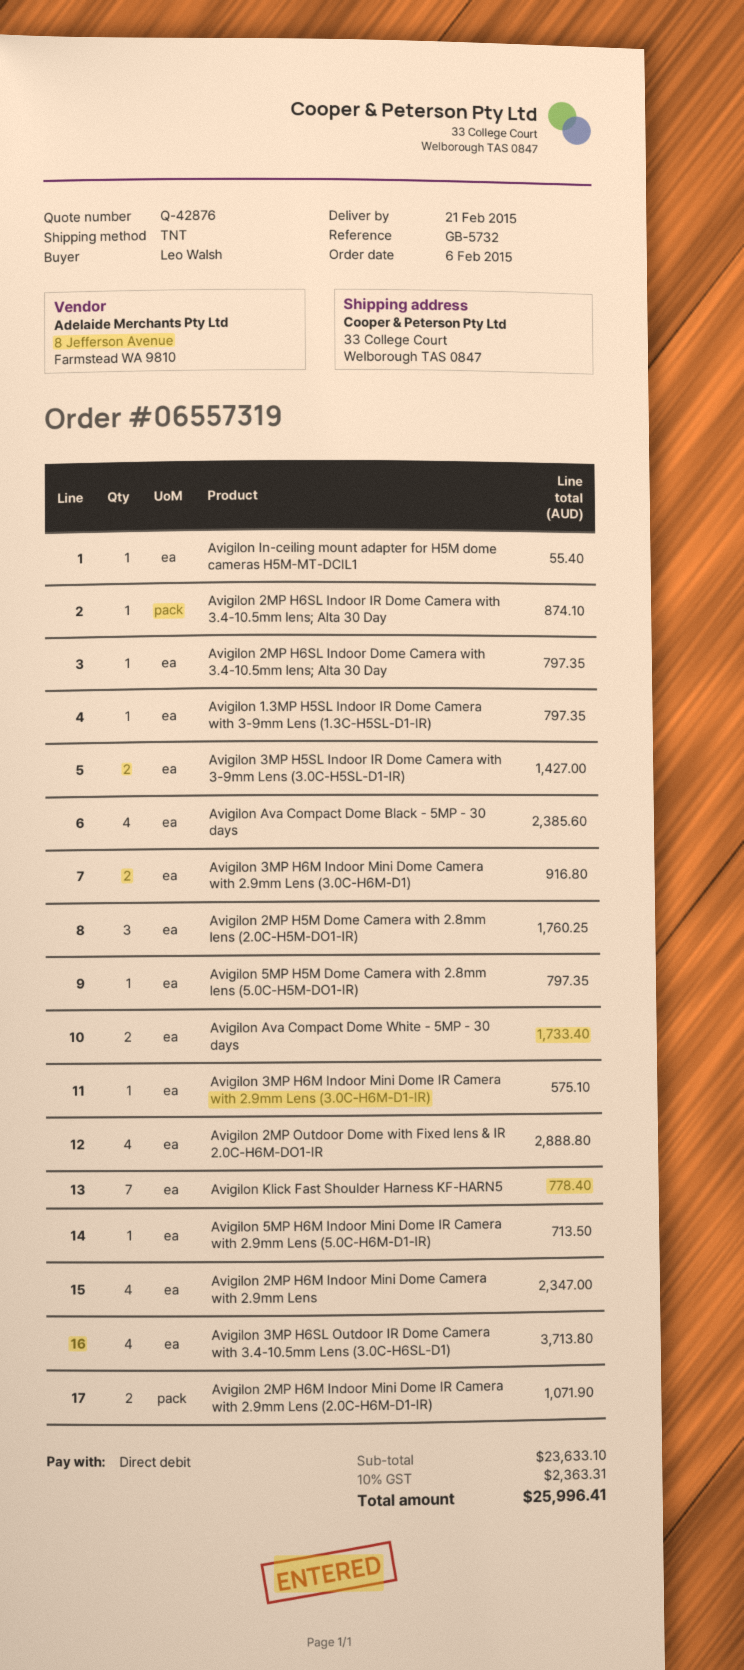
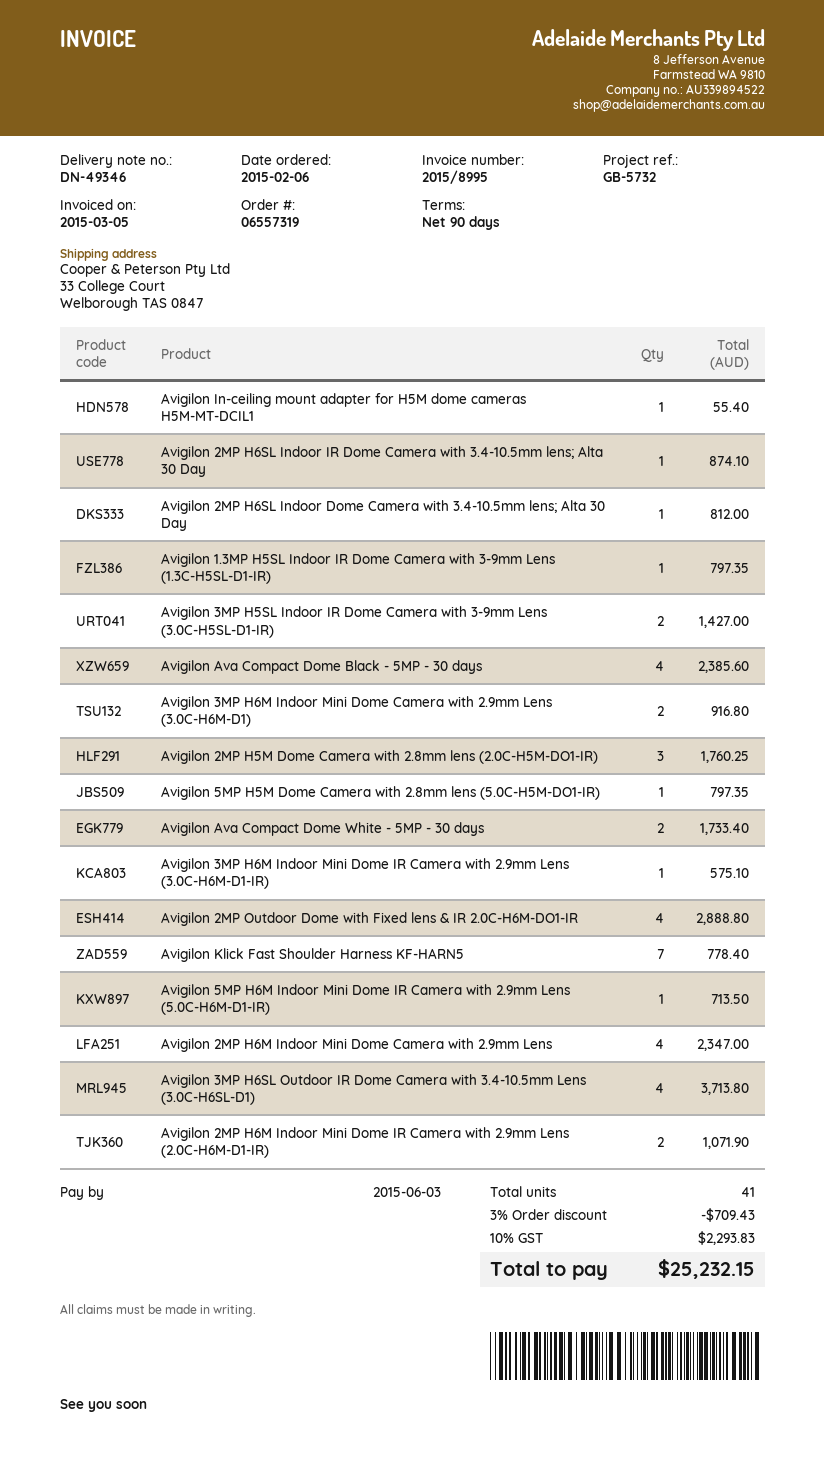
Avigilon 2MP H6SL Indoor Dome Camera with 3.4-10.5mm lens; Alta 30 Day: 1 for 797.35 -> 1 for 812.00
discount: none -> 3% = 709.43
tax: 10% = 2363.31 -> 10% = 2293.83
total: 25996.41 -> 25232.15

